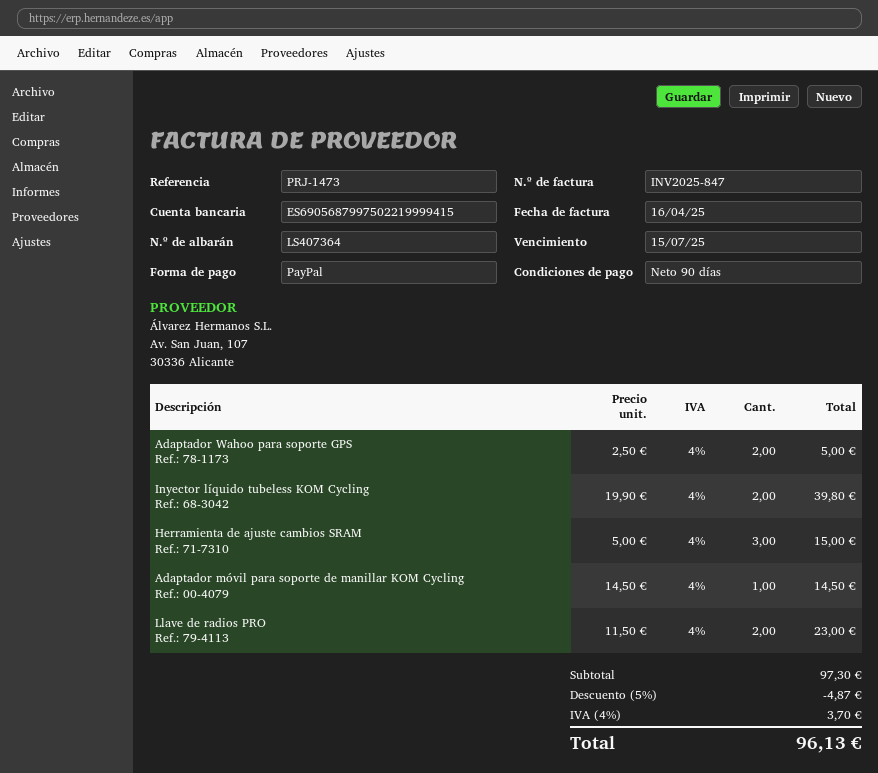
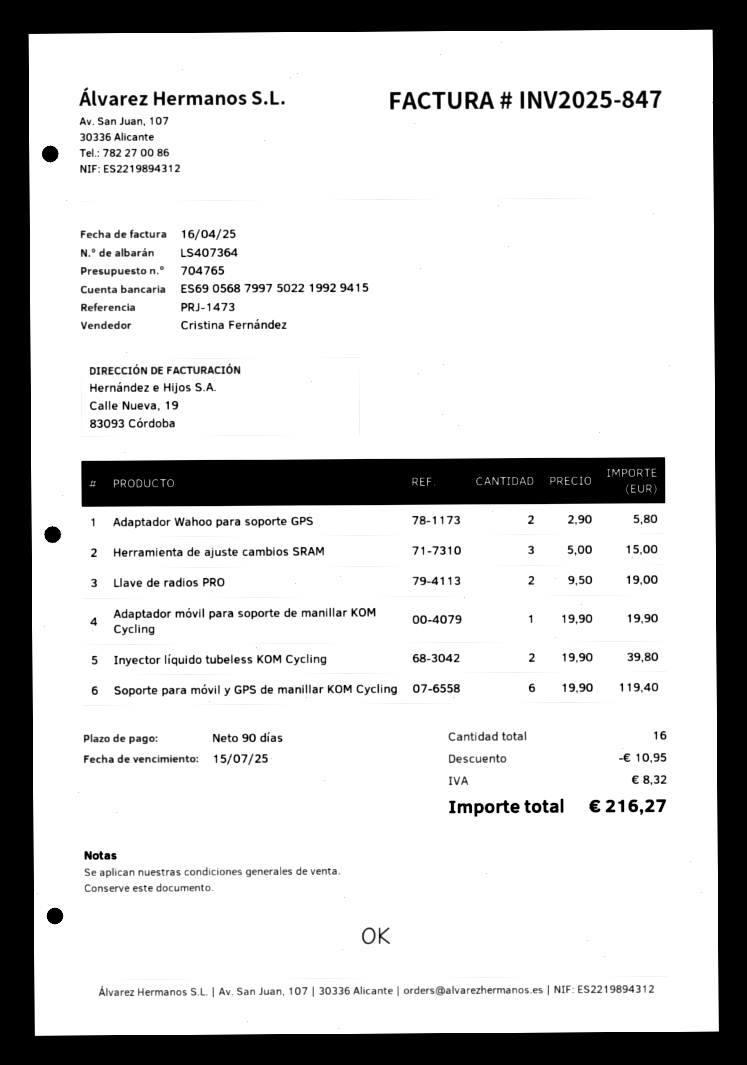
bank account: ES6905687997502219999415 -> ES6905687997502219929415
Adaptador Wahoo para soporte GPS: 2 x 2.50 = 5.00 -> 2 x 2.90 = 5.80
Adaptador móvil para soporte de manillar KOM Cycling: 1 x 14.50 = 14.50 -> 1 x 19.90 = 19.90
Llave de radios PRO: 2 x 11.50 = 23.00 -> 2 x 9.50 = 19.00
Soporte para móvil y GPS de manillar KOM Cycling: none -> 6 x 19.90 = 119.40
discount: 4.87 -> 10.95
tax: 3.70 -> 8.32
total: 96.13 -> 216.27

